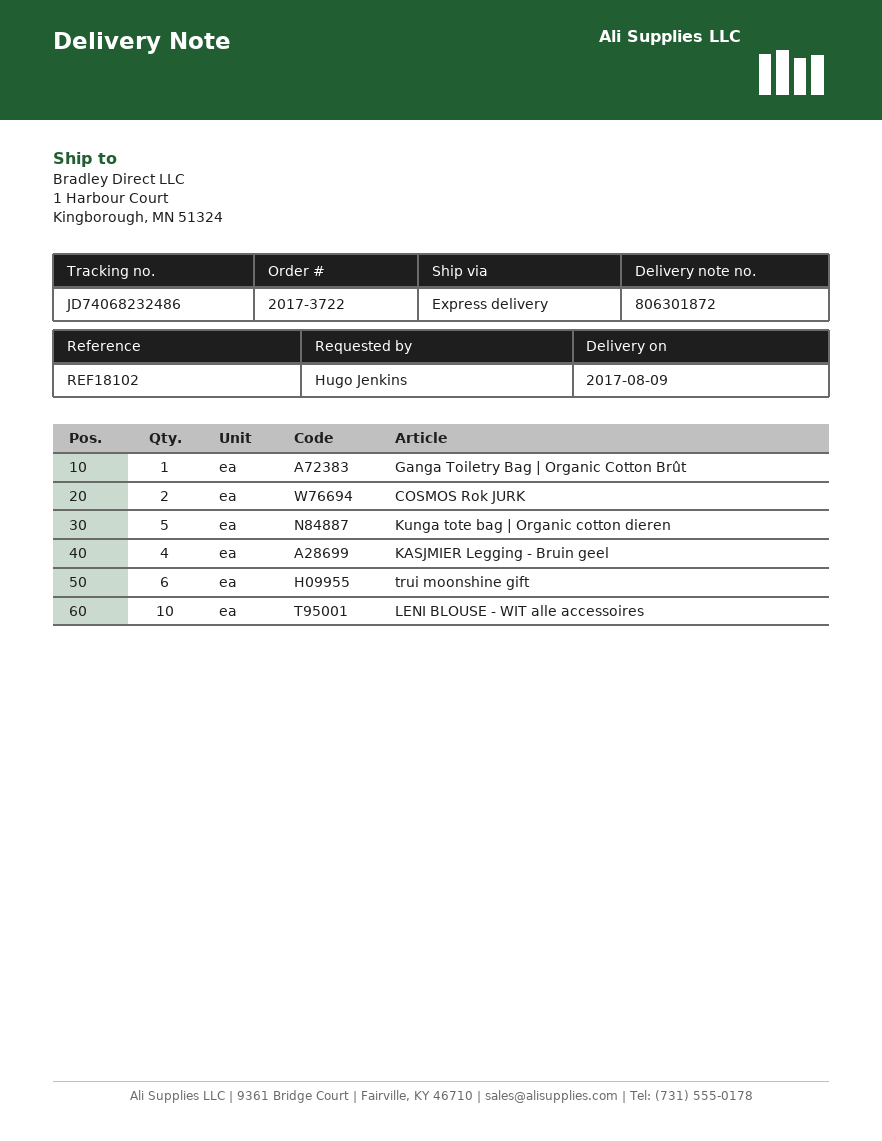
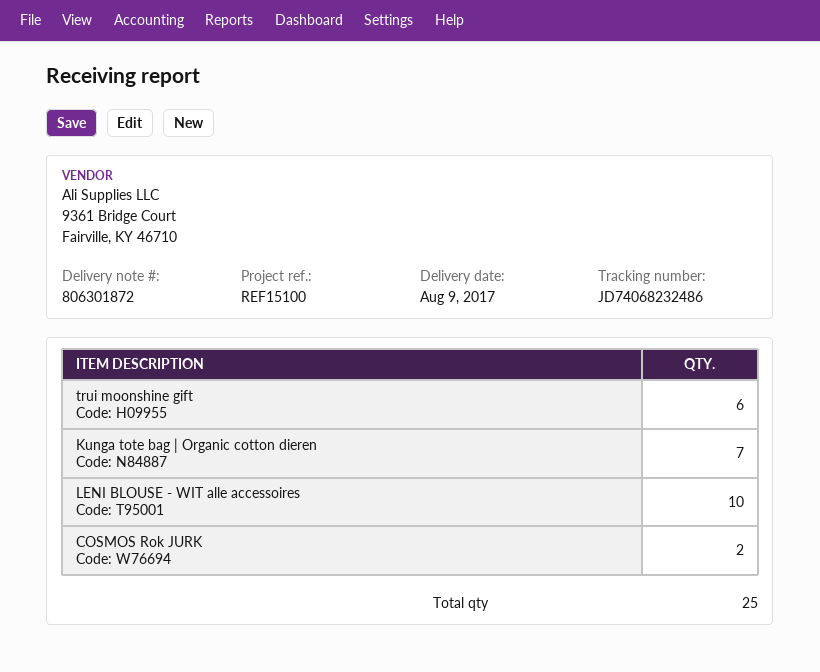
reference: REF18102 -> REF15100
Ganga Toiletry Bag | Organic Cotton Brût: 1 -> none
Kunga tote bag | Organic cotton dieren: 5 -> 7
KASJMIER Legging - Bruin geel: 4 -> none

